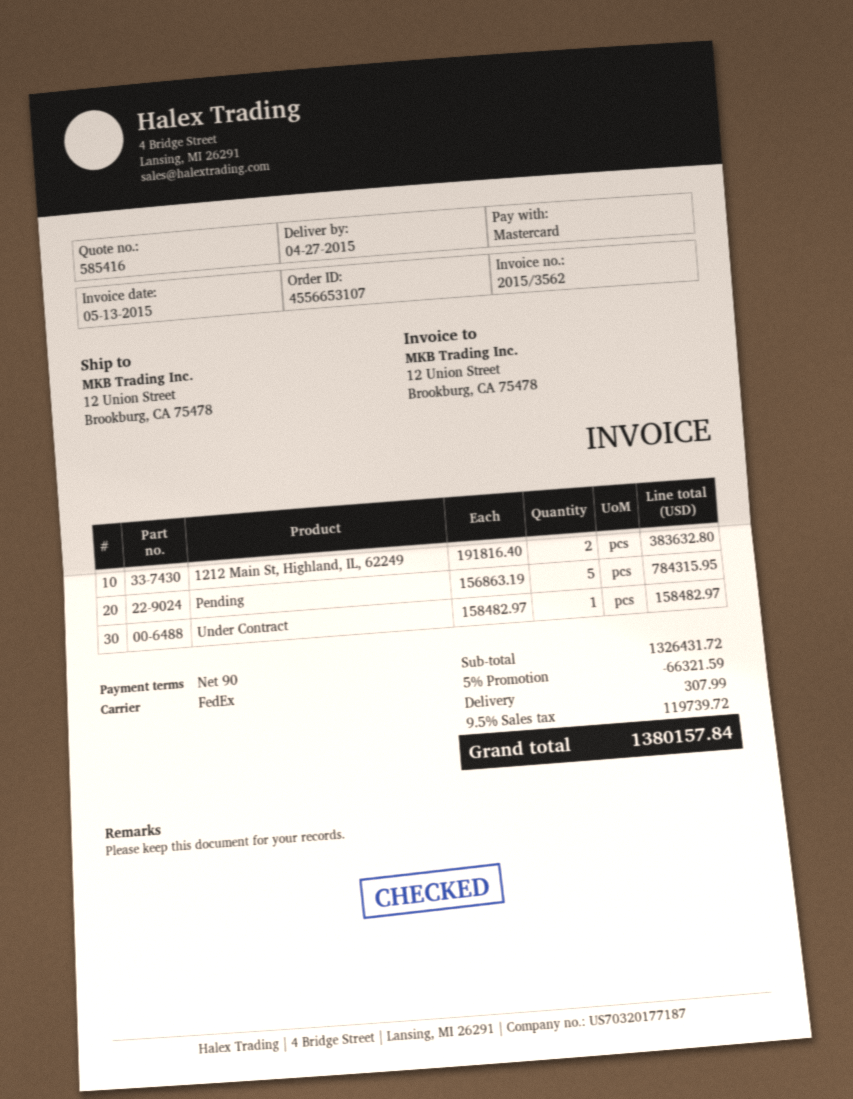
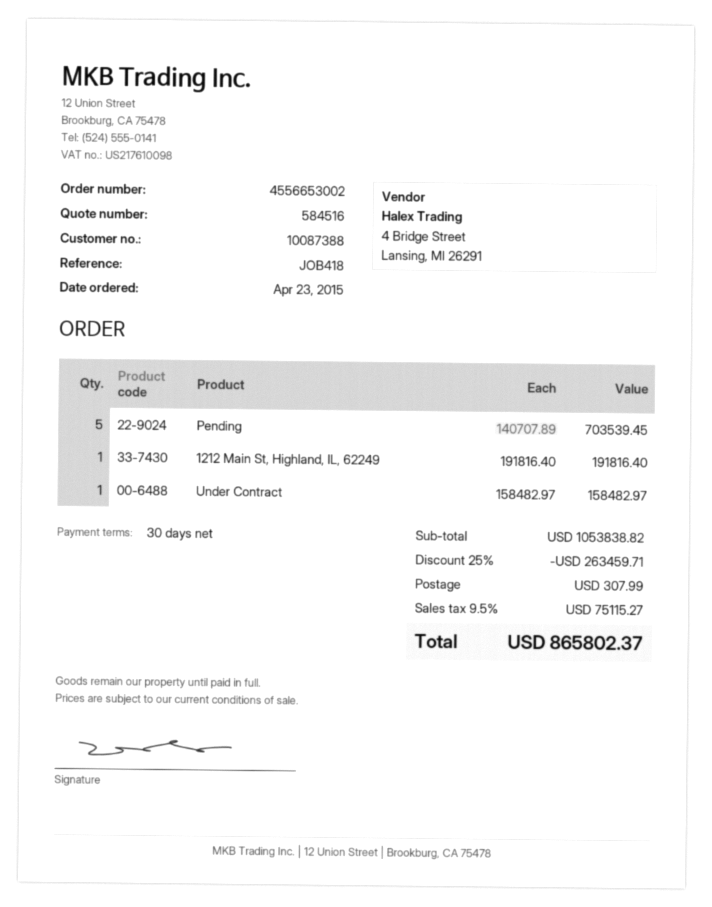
quote number: 585416 -> 584516
order number: 4556653107 -> 4556653002
payment terms: 90 days -> 30 days
1212 Main St, Highland, IL, 62249: 2 x 191816.40 = 383632.80 -> 1 x 191816.40 = 191816.40
Pending: 5 x 156863.19 = 784315.95 -> 5 x 140707.89 = 703539.45
subtotal: 1326431.72 -> 1053838.82
discount: 5% = 66321.59 -> 25% = 263459.71
tax: 9.5% = 119739.72 -> 9.5% = 75115.27
total: 1380157.84 -> 865802.37

